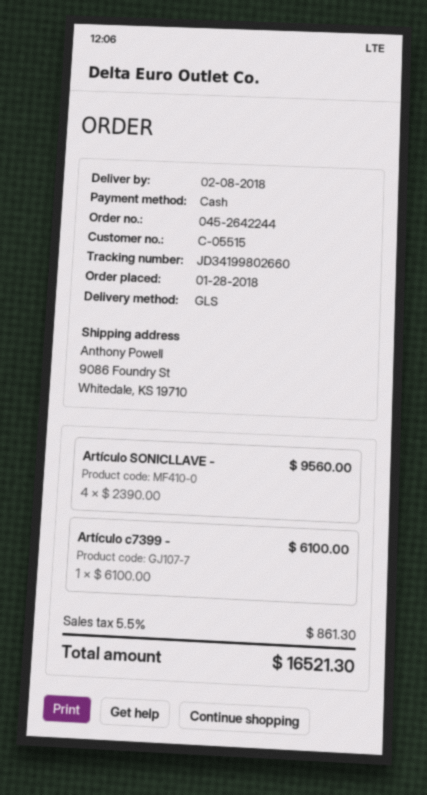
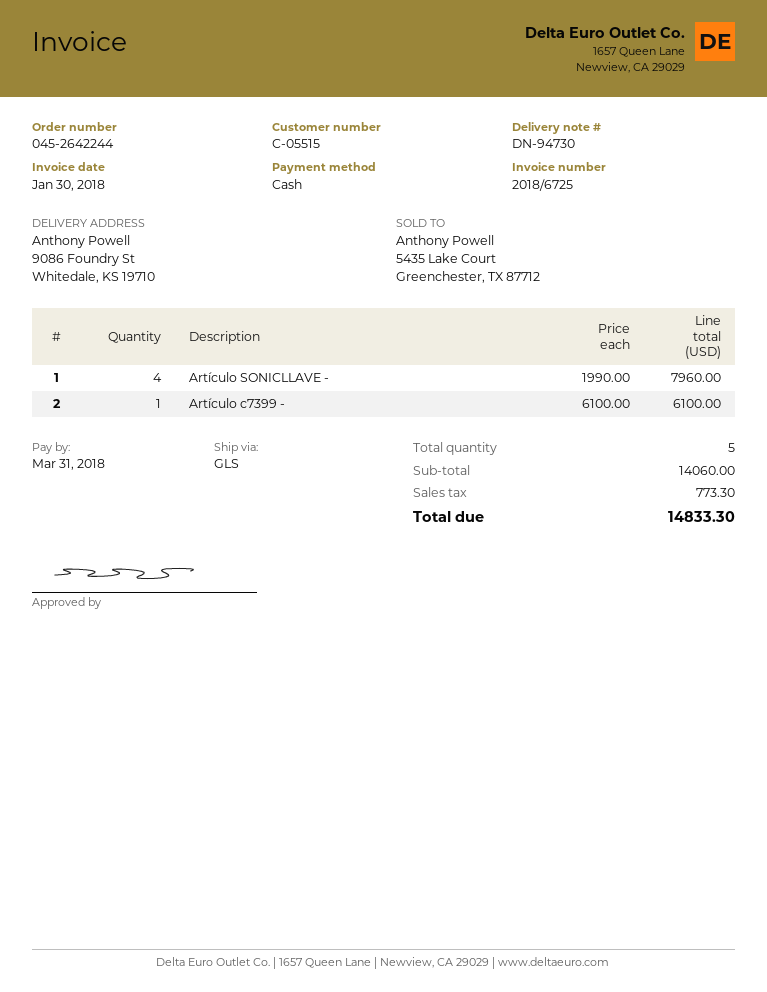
Artículo SONICLLAVE -: 4 x 2390.00 = 9560.00 -> 4 x 1990.00 = 7960.00
tax: 861.30 -> 773.30
total: 16521.30 -> 14833.30

